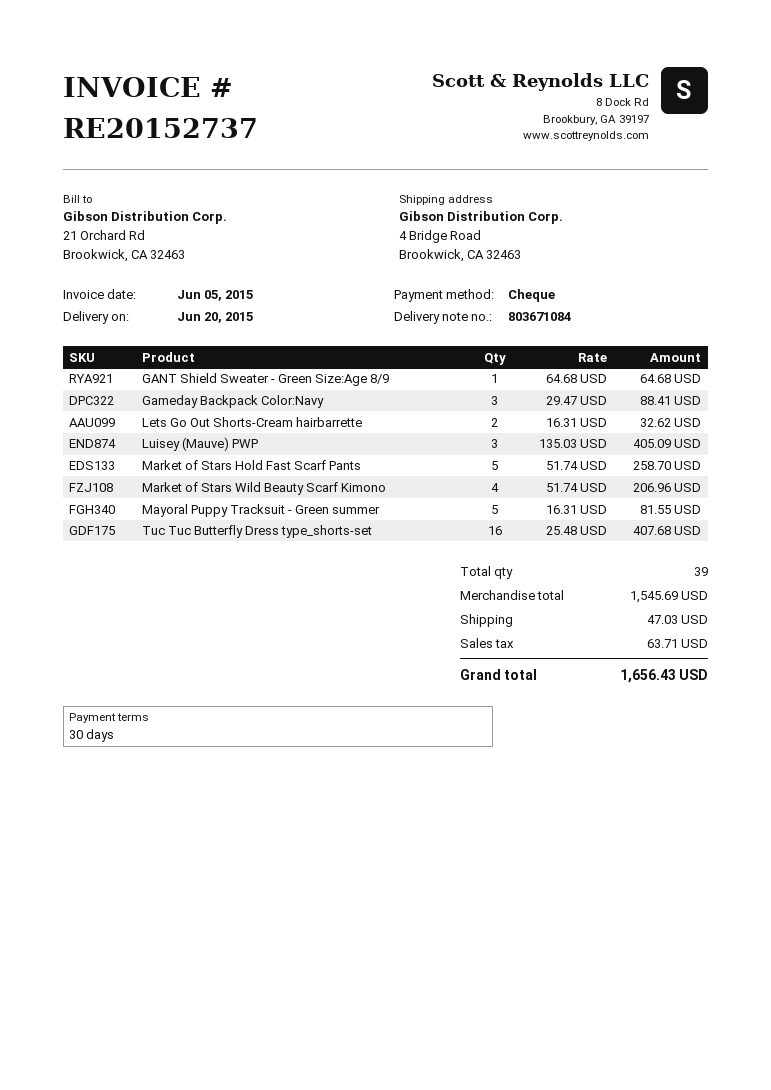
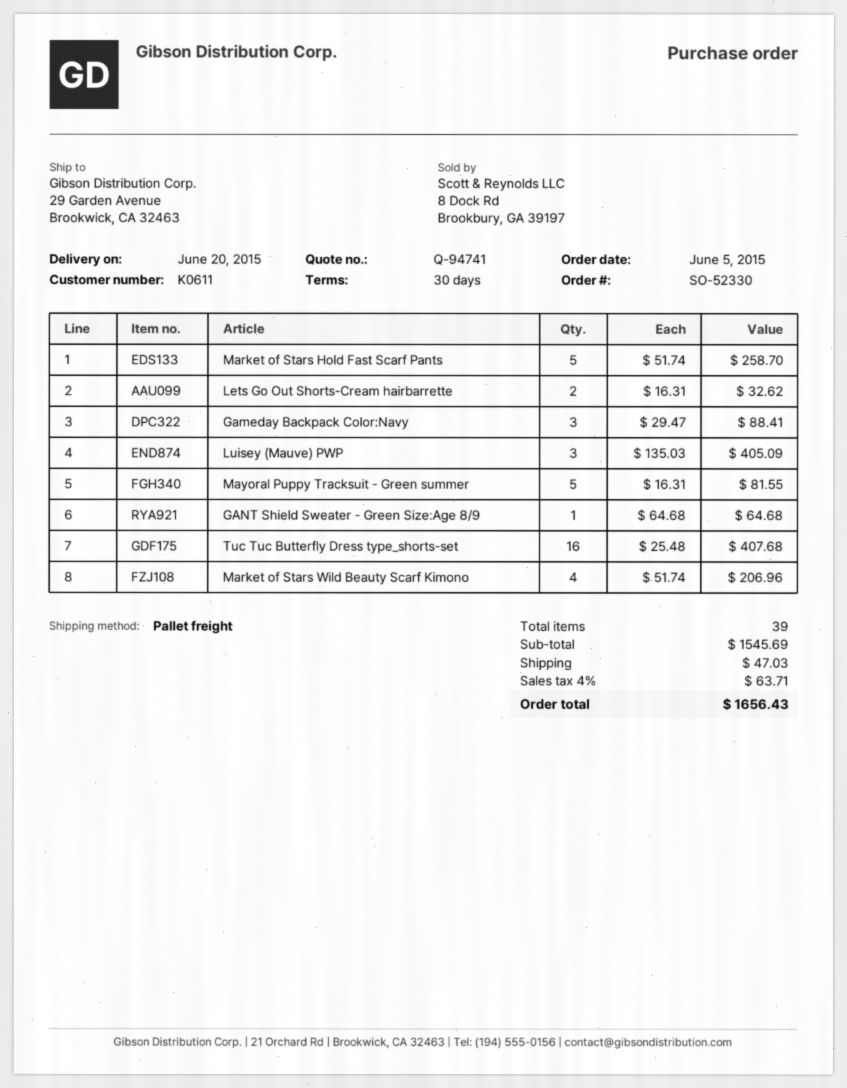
ship to: 4 Bridge Road, Brookwick, CA 32463 -> 29 Garden Avenue, Brookwick, CA 32463

